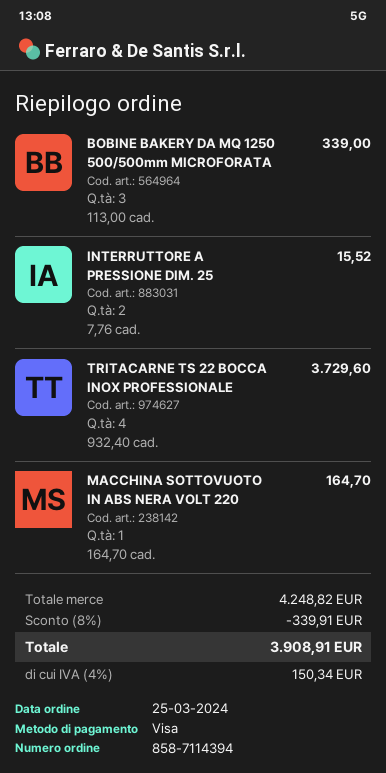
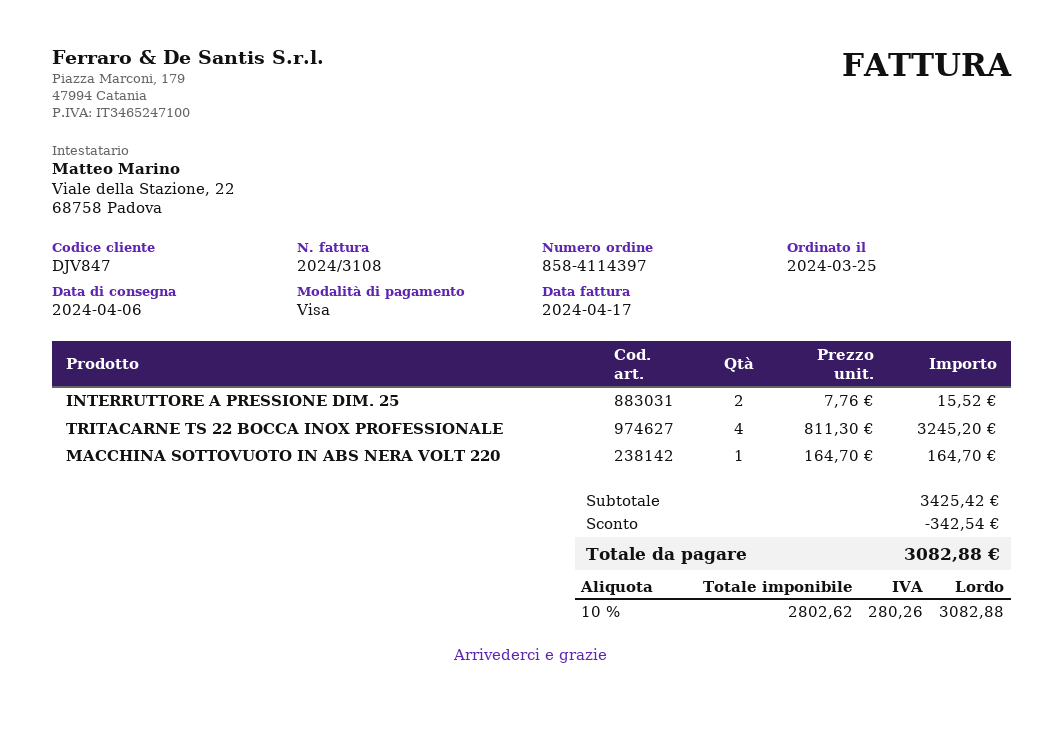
order number: 858-7114394 -> 858-4114397
BOBINE BAKERY DA MQ 1250 500/500mm MICROFORATA: 3 x 113.00 = 339.00 -> none
TRITACARNE TS 22 BOCCA INOX PROFESSIONALE: 4 x 932.40 = 3729.60 -> 4 x 811.30 = 3245.20
subtotal: 4248.82 -> 3425.42
discount: 339.91 -> 342.54
tax: 4% = 150.34 -> 10% = 280.26
total: 3908.91 -> 3082.88

